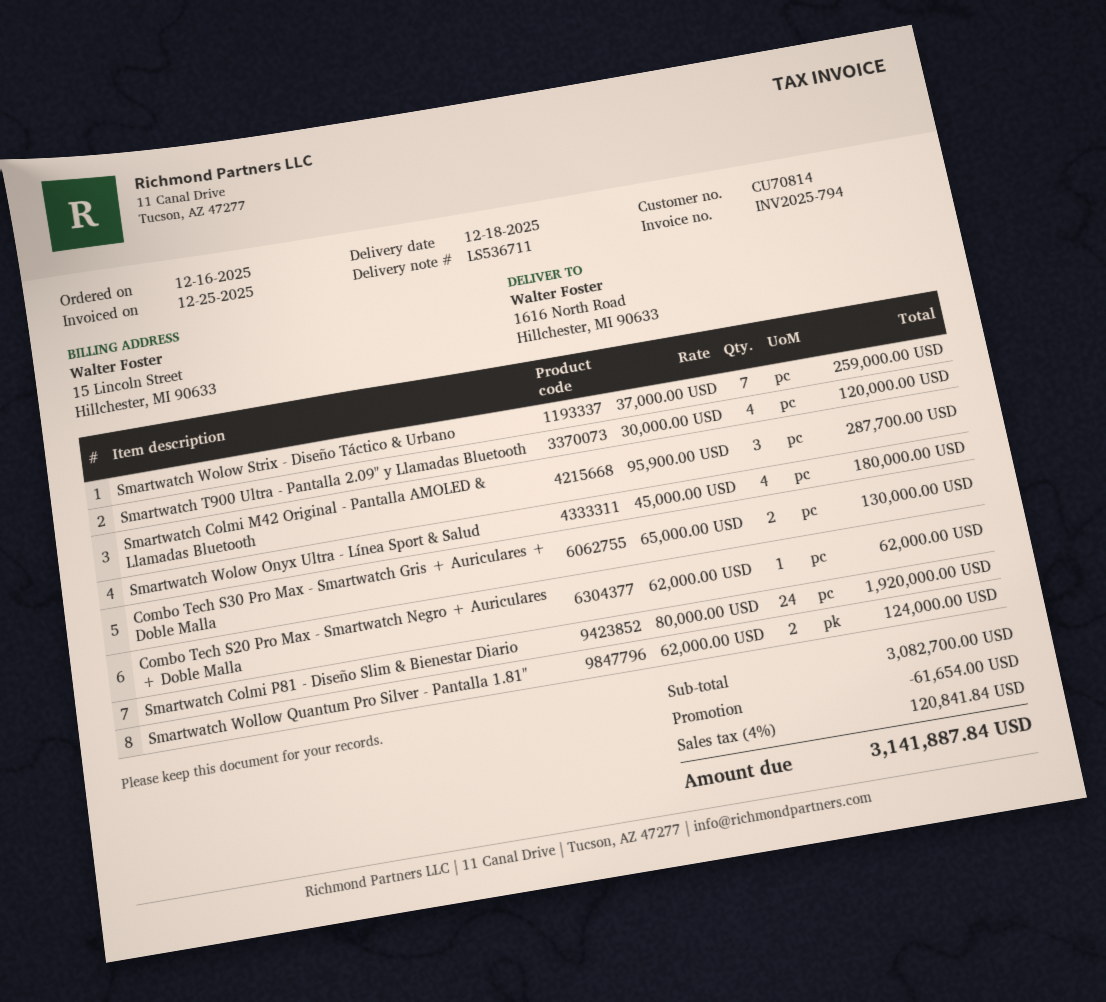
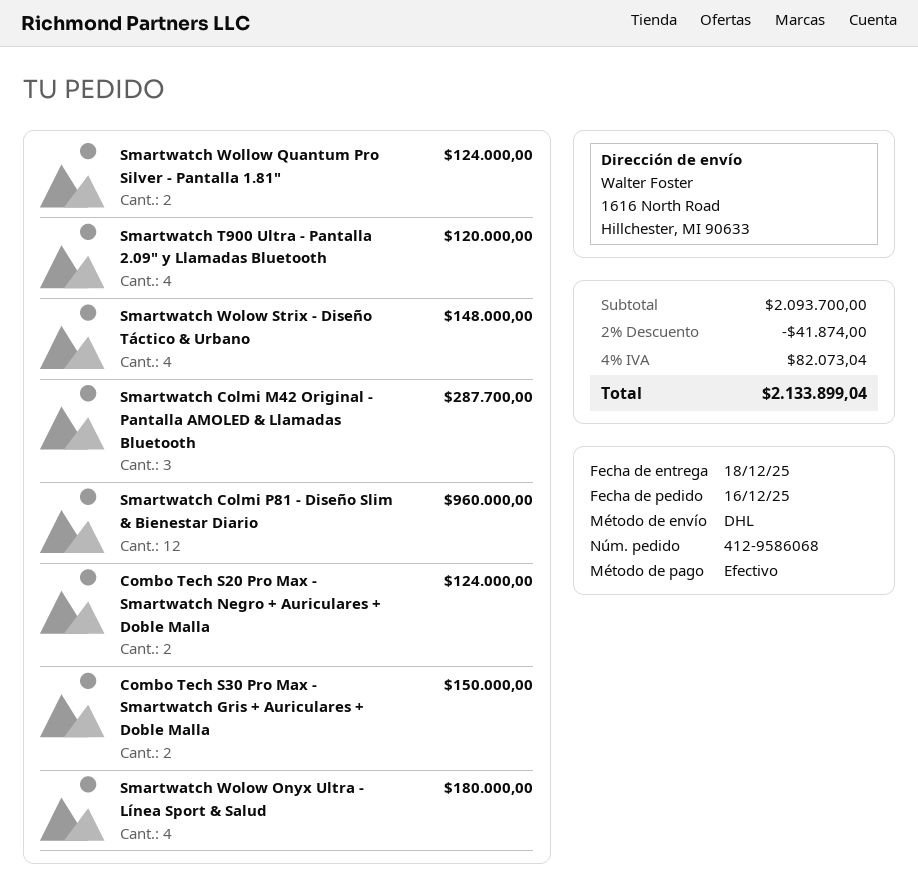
Smartwatch Wolow Strix - Diseño Táctico & Urbano: 7 for 259000.00 -> 4 for 148000.00
Combo Tech S30 Pro Max - Smartwatch Gris + Auriculares + Doble Malla: 2 for 130000.00 -> 2 for 150000.00
Combo Tech S20 Pro Max - Smartwatch Negro + Auriculares + Doble Malla: 1 for 62000.00 -> 2 for 124000.00
Smartwatch Colmi P81 - Diseño Slim & Bienestar Diario: 24 for 1920000.00 -> 12 for 960000.00
subtotal: 3082700.00 -> 2093700.00
discount: 61654.00 -> 41874.00
tax: 4% = 120841.84 -> 4% = 82073.04
total: 3141887.84 -> 2133899.04

